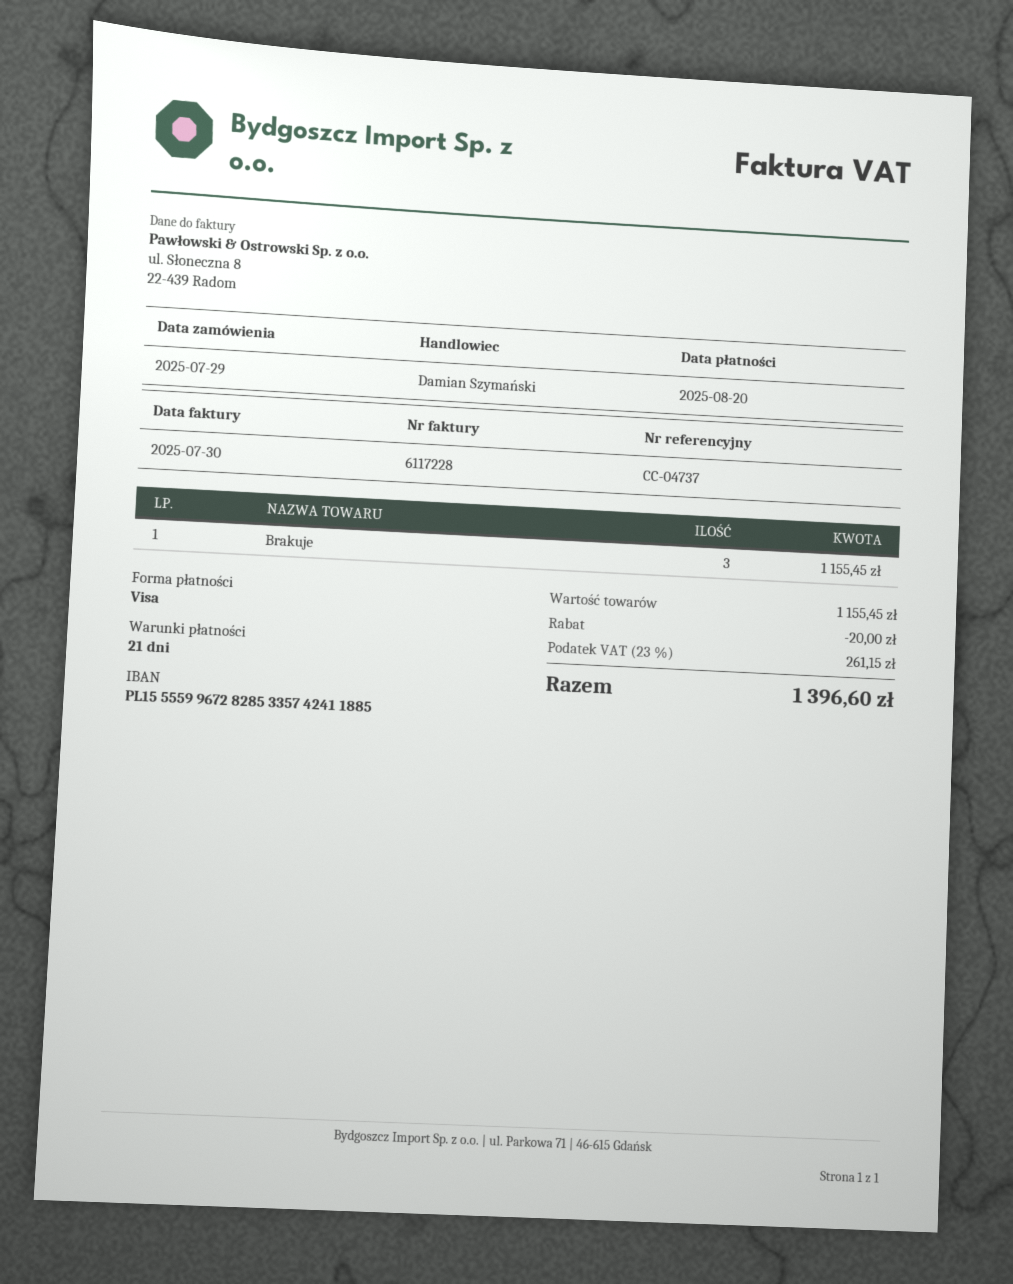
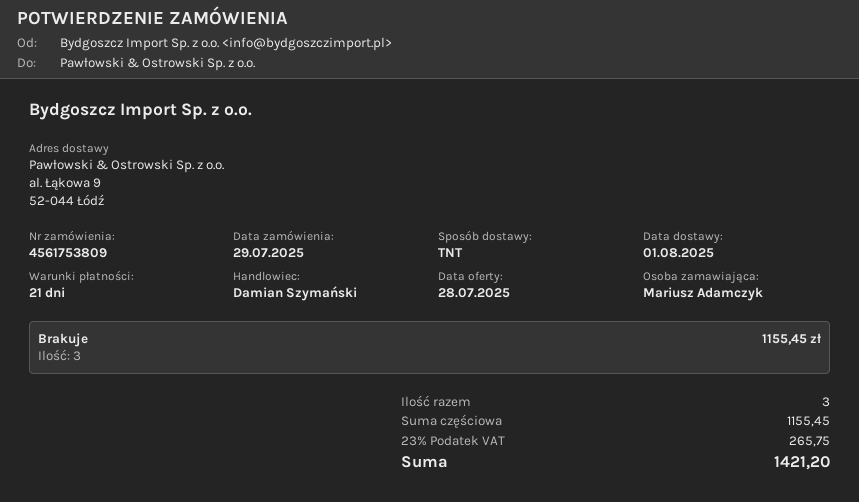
discount: 20.00 -> none
tax: 23% = 261.15 -> 23% = 265.75
total: 1396.60 -> 1421.20

